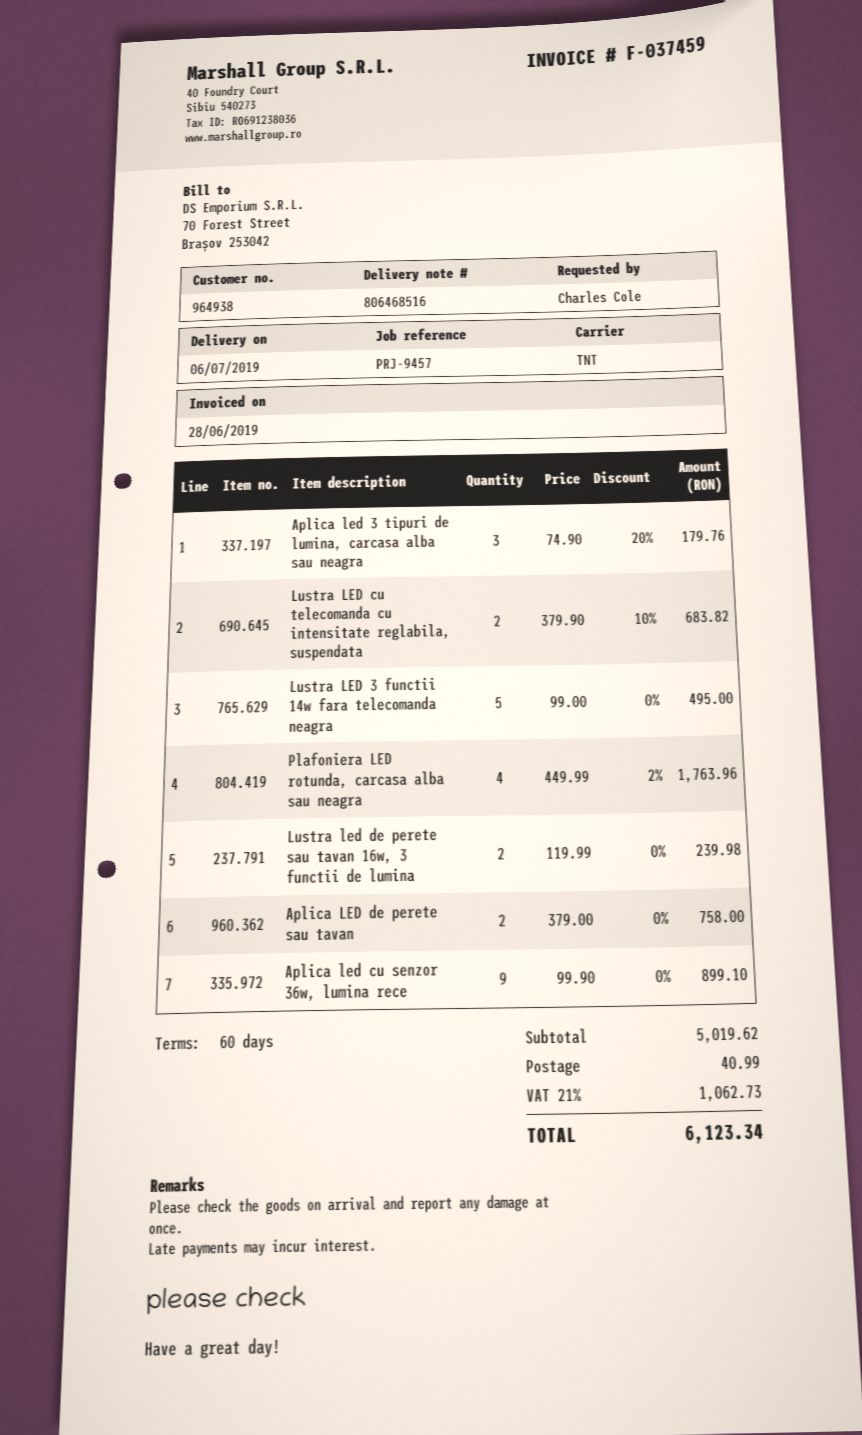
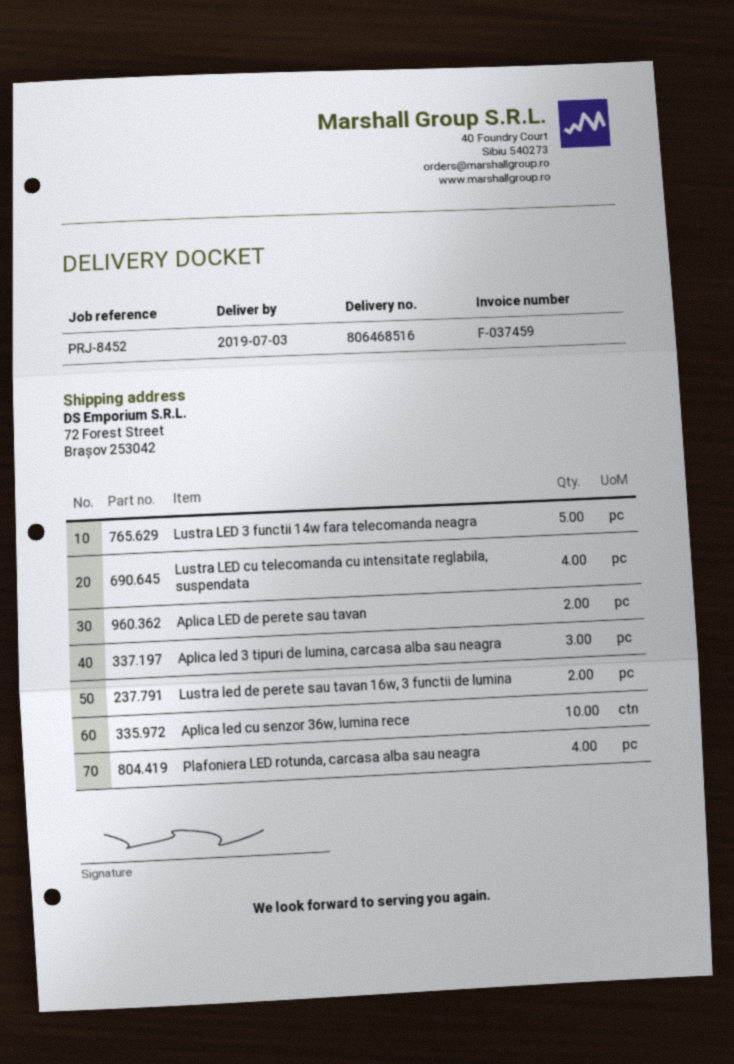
delivery date: 2019-07-06 -> 2019-07-03
reference: PRJ-9457 -> PRJ-8452
Lustra LED cu telecomanda cu intensitate reglabila, suspendata: 2 -> 4
Aplica led cu senzor 36w, lumina rece: 9 -> 10

